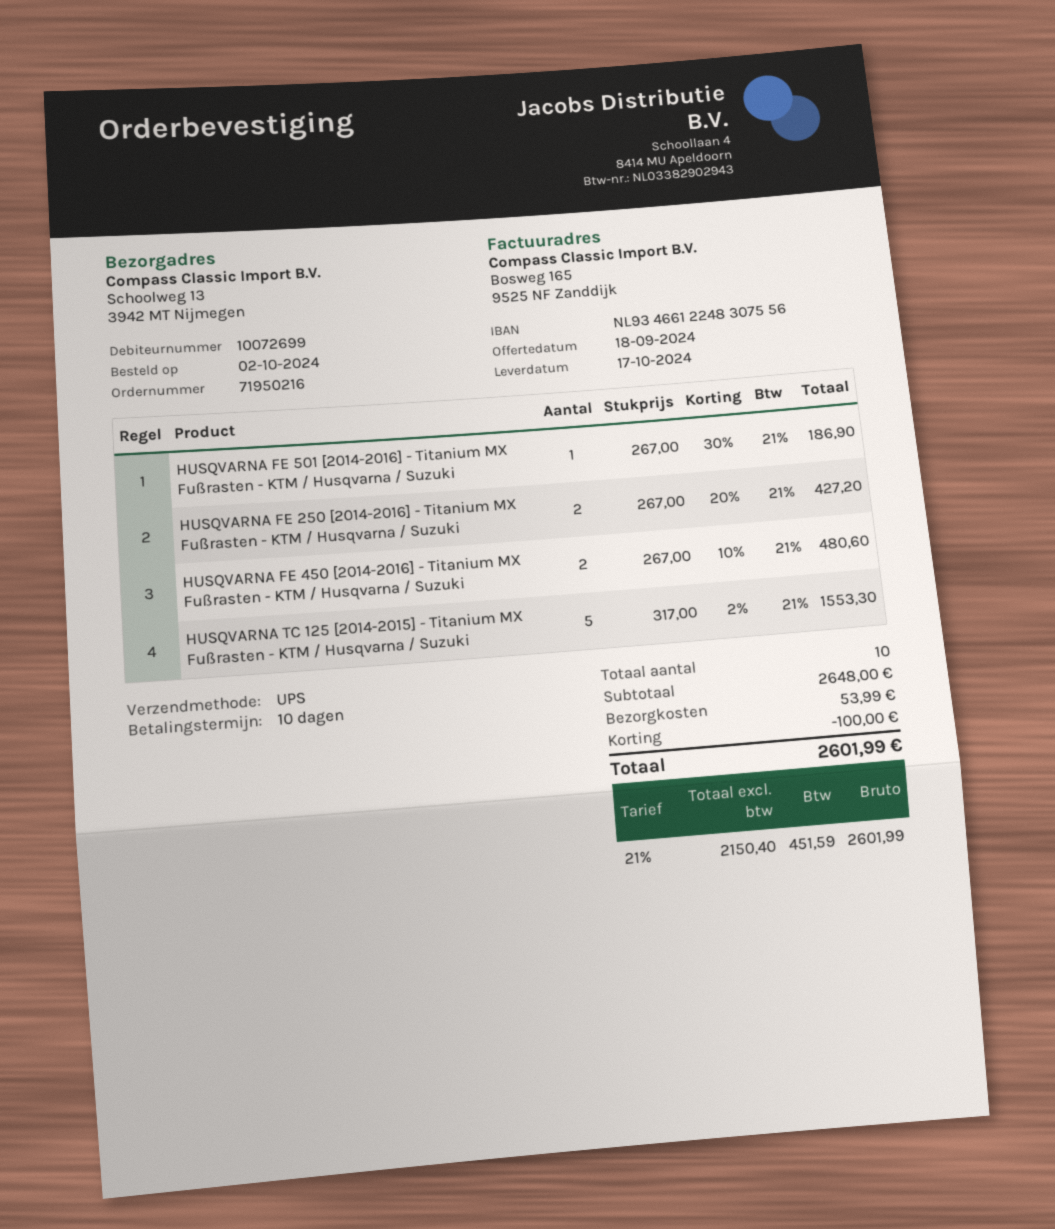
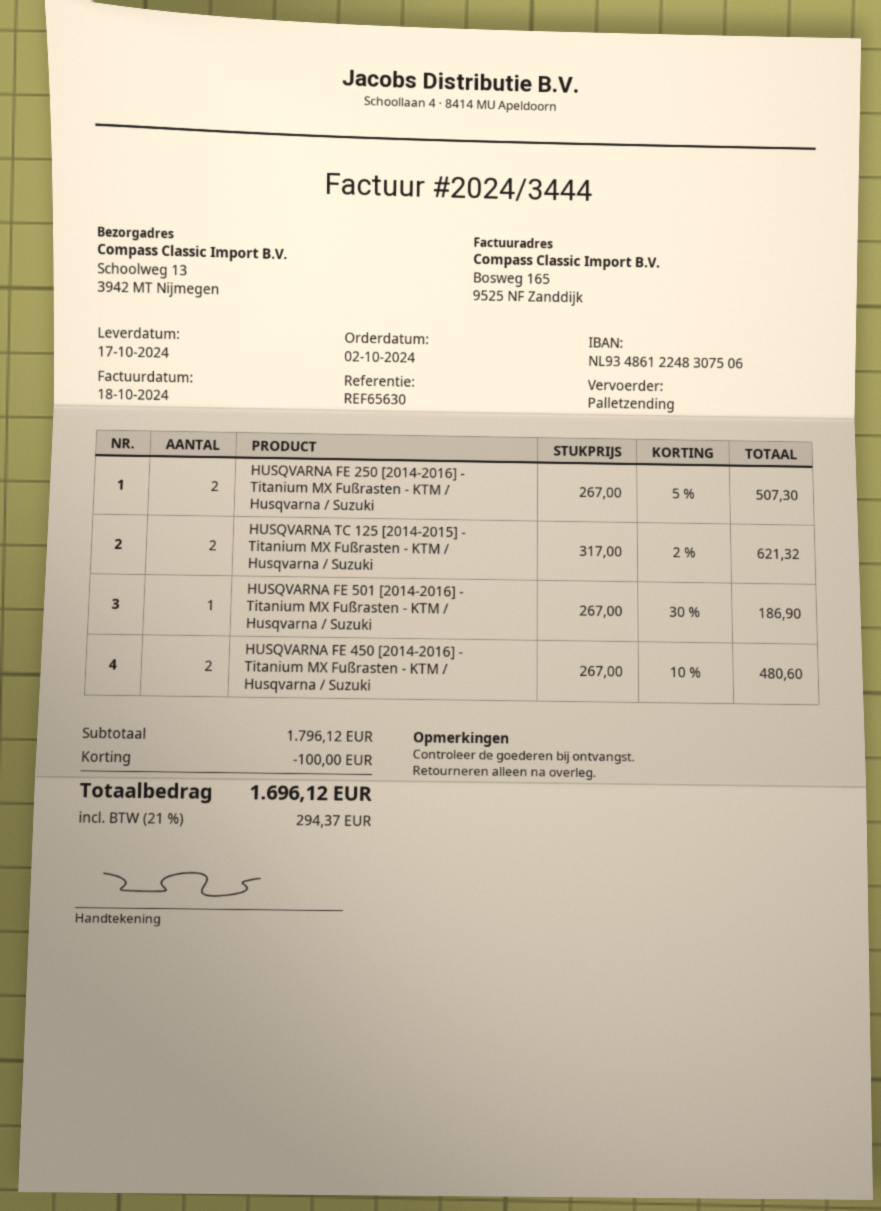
bank account: NL9346612248307556 -> NL9348612248307506
shipping method: UPS -> pallet freight
HUSQVARNA FE 250 [2014-2016] - Titanium MX Fußrasten - KTM / Husqvarna / Suzuki: 2 x 267.00 - 20% = 427.20 -> 2 x 267.00 - 5% = 507.30
HUSQVARNA TC 125 [2014-2015] - Titanium MX Fußrasten - KTM / Husqvarna / Suzuki: 5 x 317.00 - 2% = 1553.30 -> 2 x 317.00 - 2% = 621.32
subtotal: 2648.00 -> 1796.12
shipping: 53.99 -> none
tax: 21% = 451.59 -> 21% = 294.37
total: 2601.99 -> 1696.12

